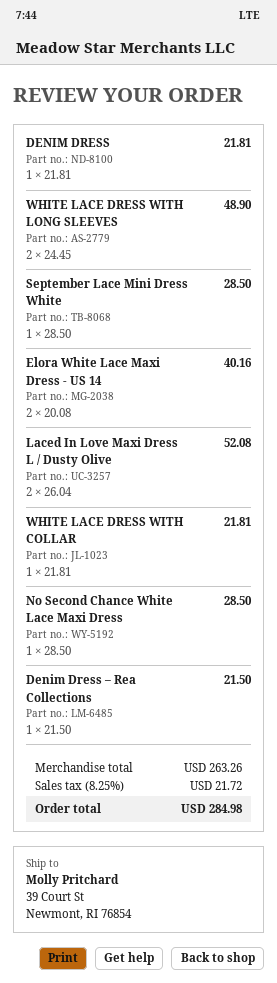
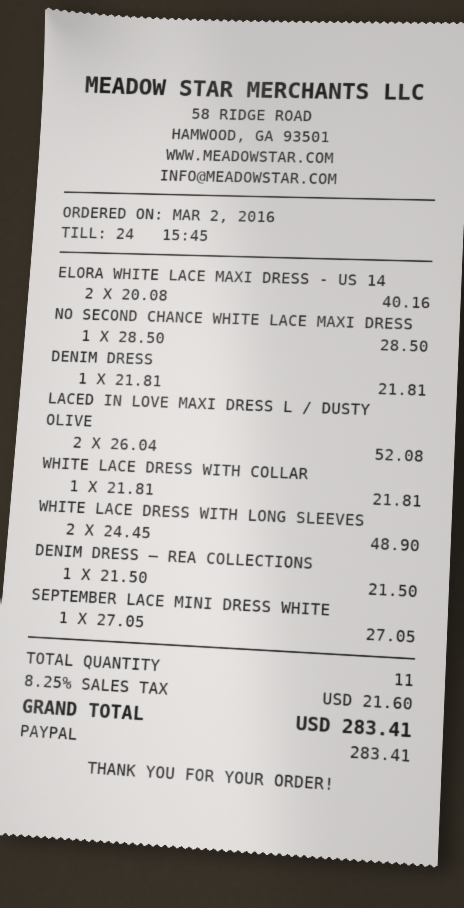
September Lace Mini Dress White: 1 x 28.50 = 28.50 -> 1 x 27.05 = 27.05
tax: 8.25% = 21.72 -> 8.25% = 21.60
total: 284.98 -> 283.41

